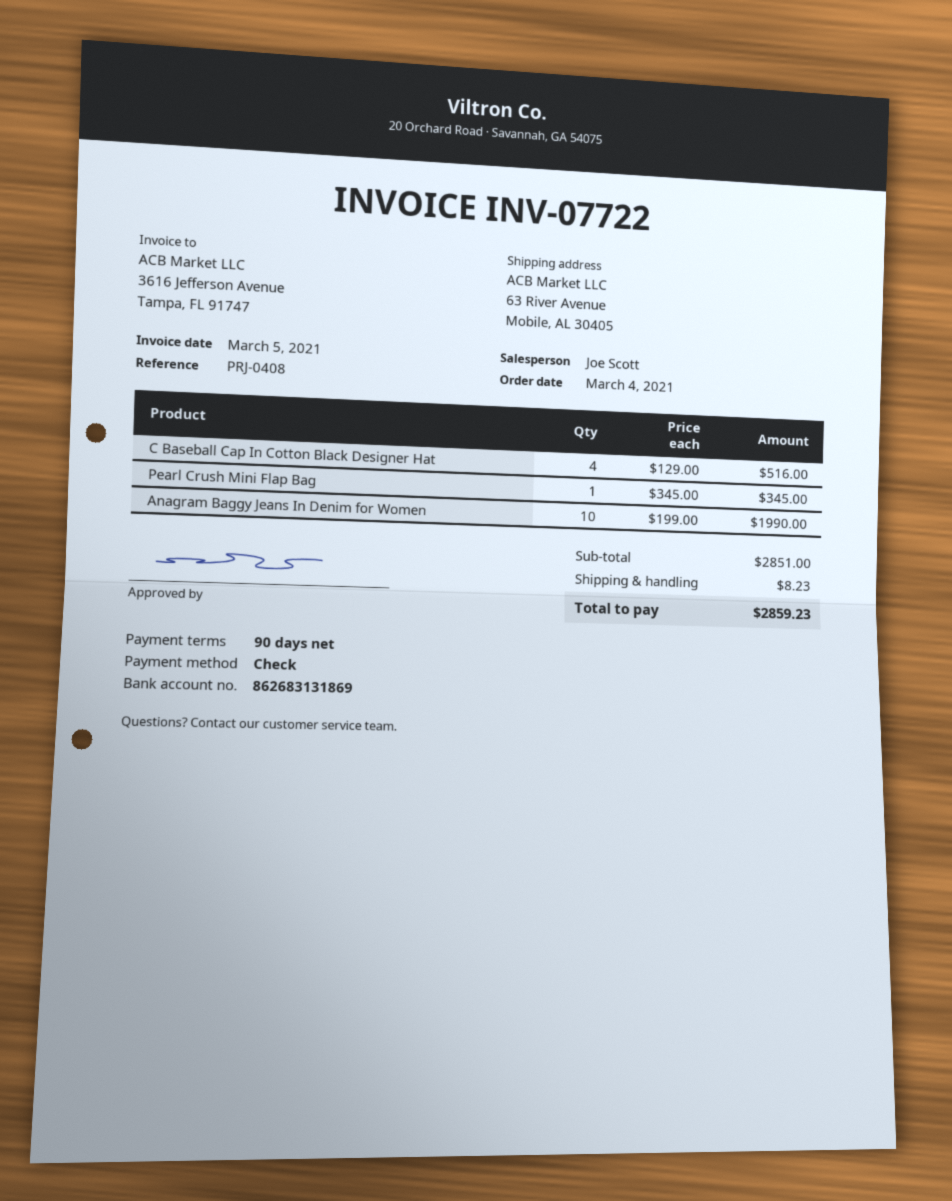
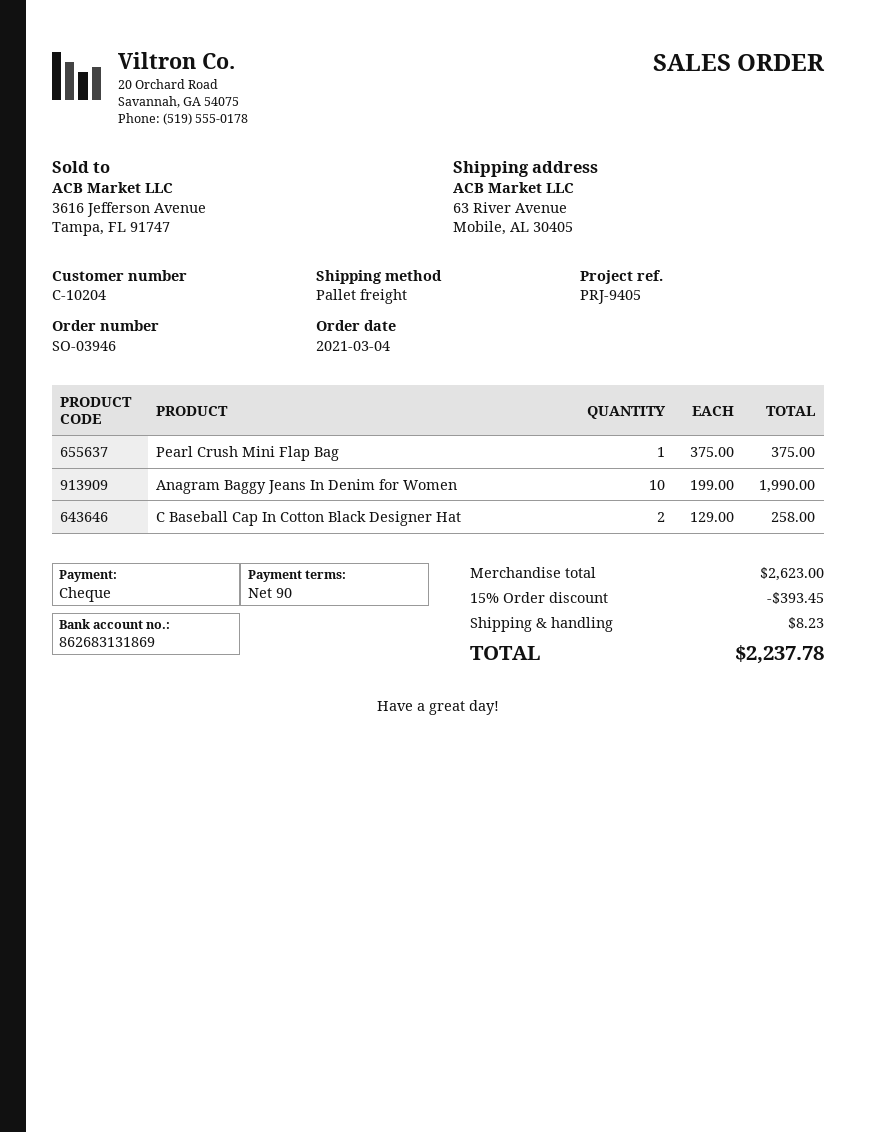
reference: PRJ-0408 -> PRJ-9405
C Baseball Cap In Cotton Black Designer Hat: 4 x 129.00 = 516.00 -> 2 x 129.00 = 258.00
Pearl Crush Mini Flap Bag: 1 x 345.00 = 345.00 -> 1 x 375.00 = 375.00
subtotal: 2851.00 -> 2623.00
discount: none -> 15% = 393.45
total: 2859.23 -> 2237.78

